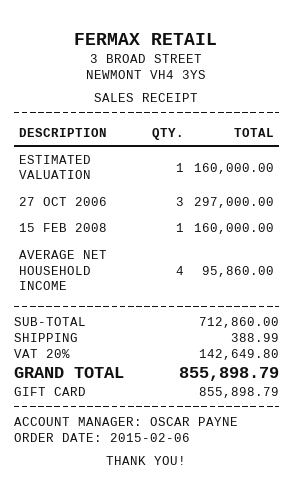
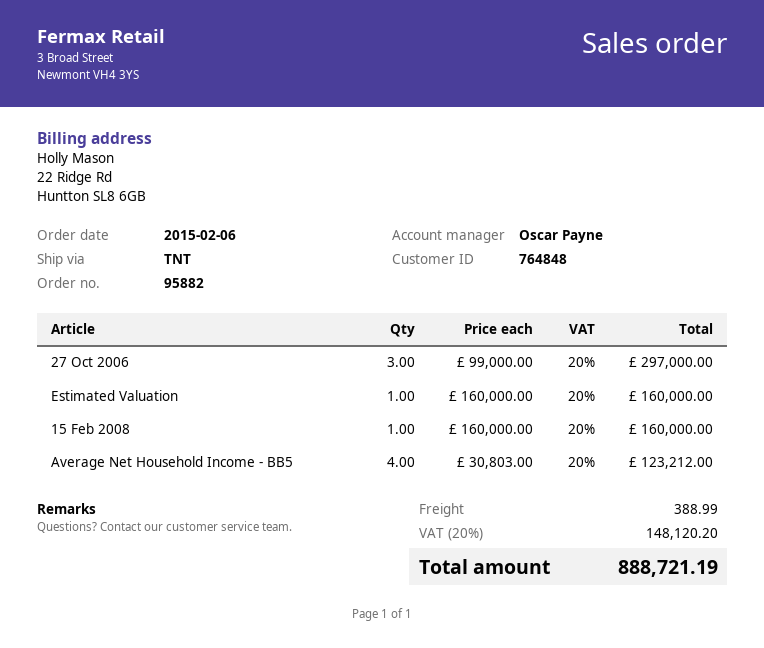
AVERAGE NET HOUSEHOLD INCOME: 4 for 95860.00 -> 4 for 123212.00
tax: 20% = 142649.80 -> 20% = 148120.20
total: 855898.79 -> 888721.19

